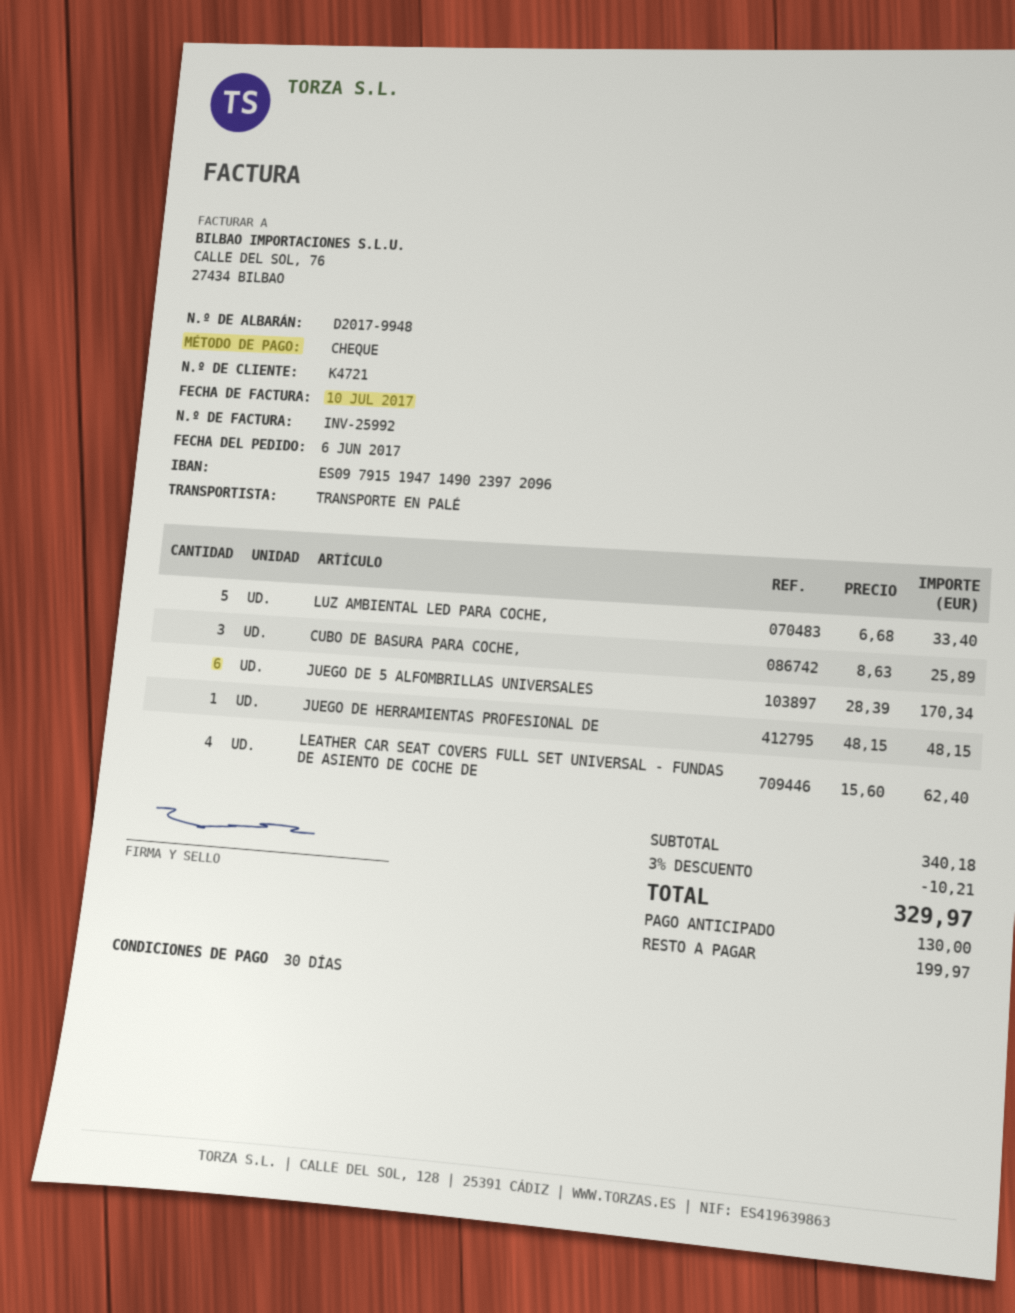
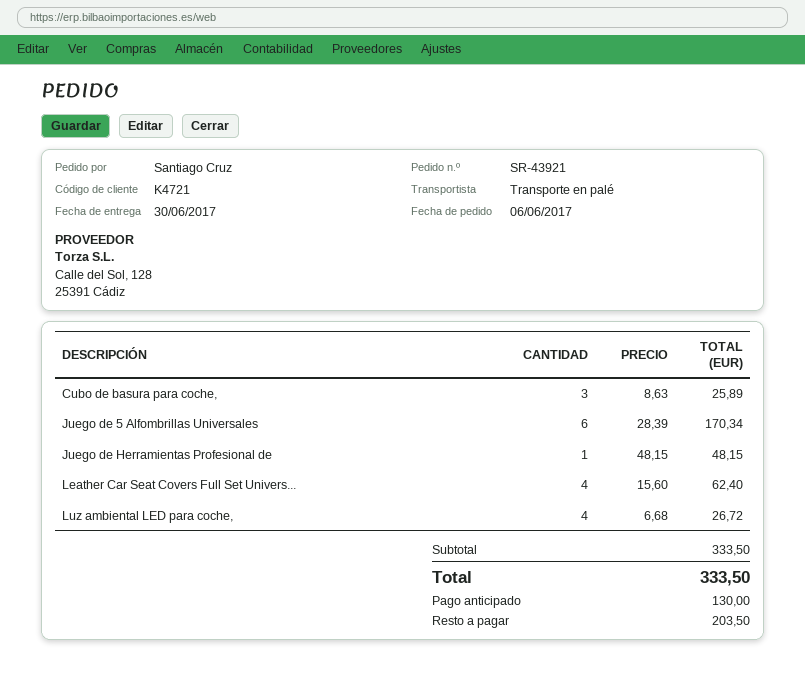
LUZ AMBIENTAL LED PARA COCHE,: 5 x 6.68 = 33.40 -> 4 x 6.68 = 26.72
subtotal: 340.18 -> 333.50
discount: 3% = 10.21 -> none
total: 329.97 -> 333.50
balance: 199.97 -> 203.50

